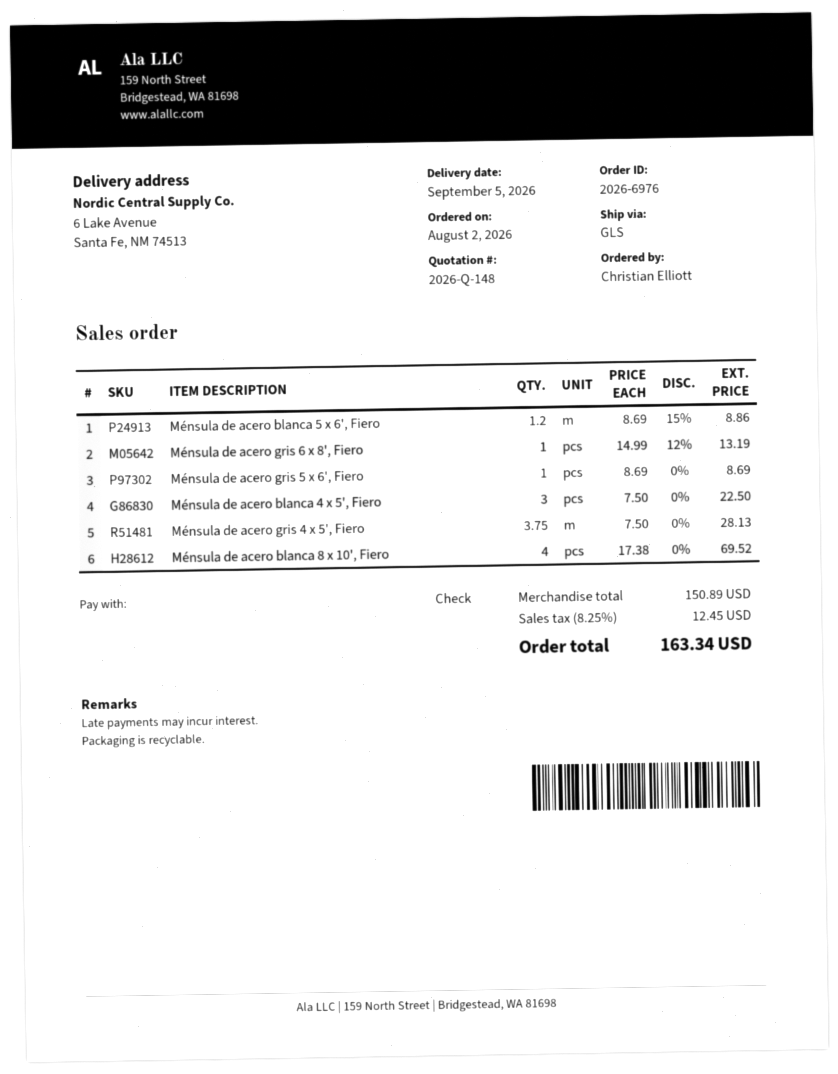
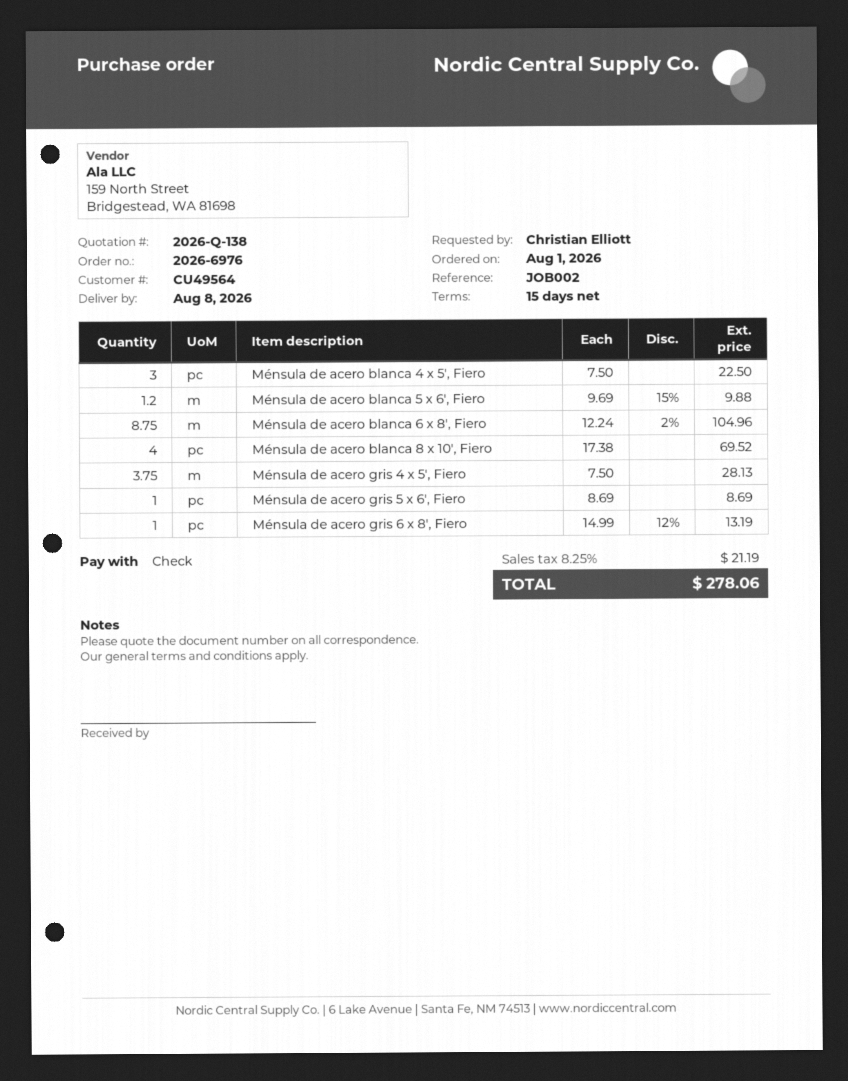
quote number: 2026-Q-148 -> 2026-Q-138
order date: 2026-08-02 -> 2026-08-01
delivery date: 2026-09-05 -> 2026-08-08
Ménsula de acero blanca 5 x 6', Fiero: 1.2 x 8.69 - 15% = 8.86 -> 1.2 x 9.69 - 15% = 9.88
Ménsula de acero blanca 6 x 8', Fiero: none -> 8.75 x 12.24 - 2% = 104.96
tax: 8.25% = 12.45 -> 8.25% = 21.19
total: 163.34 -> 278.06

